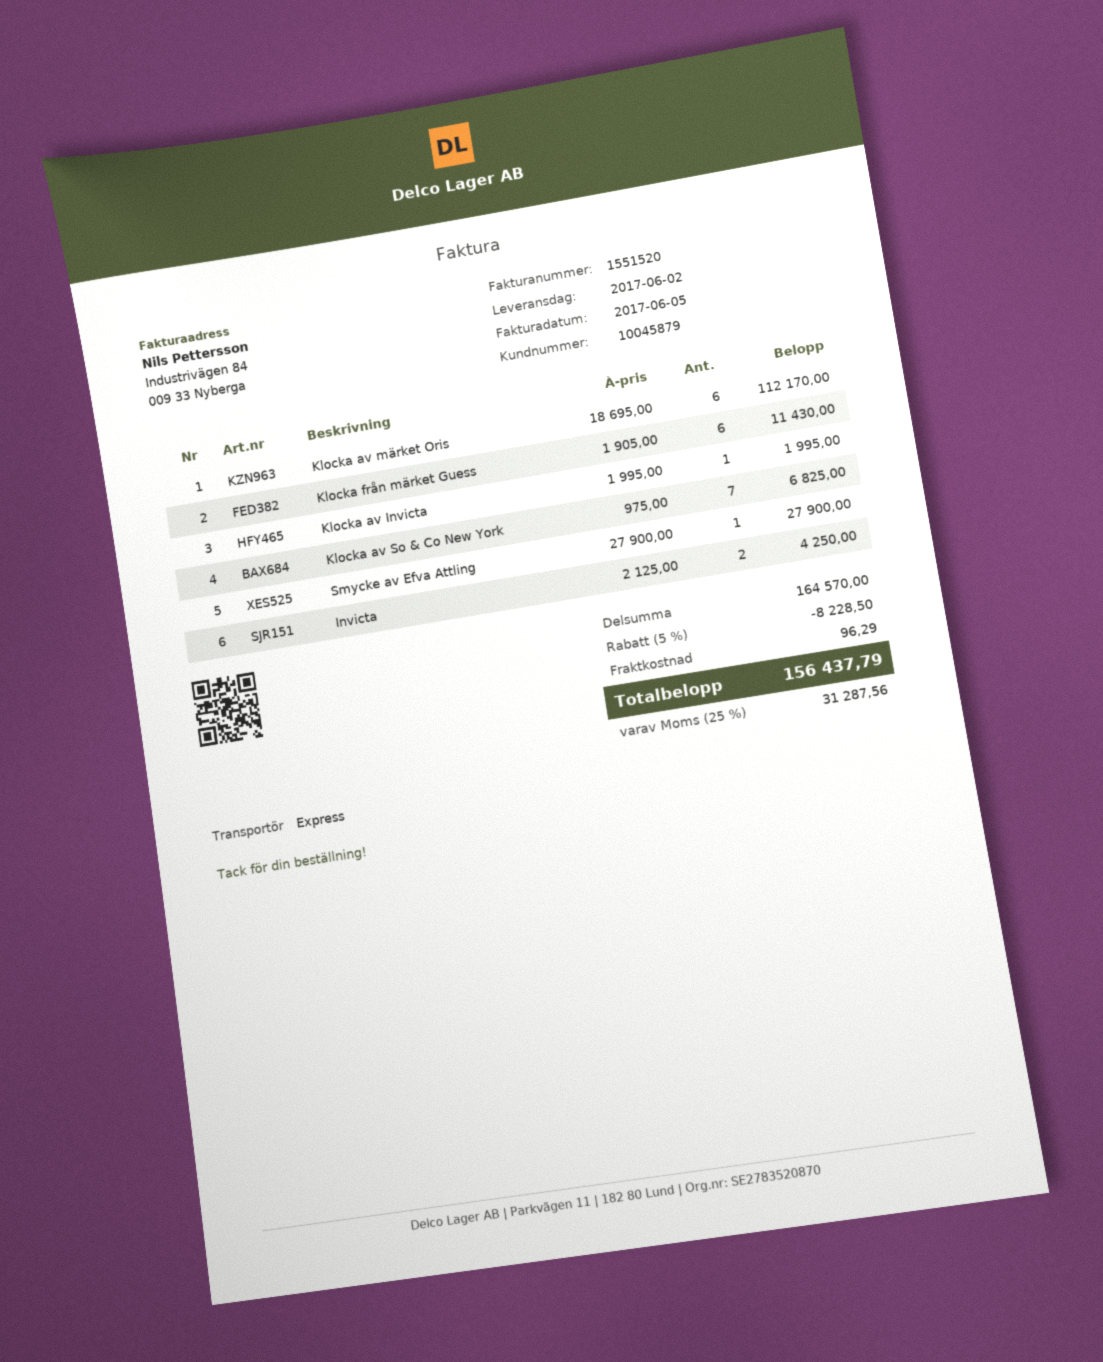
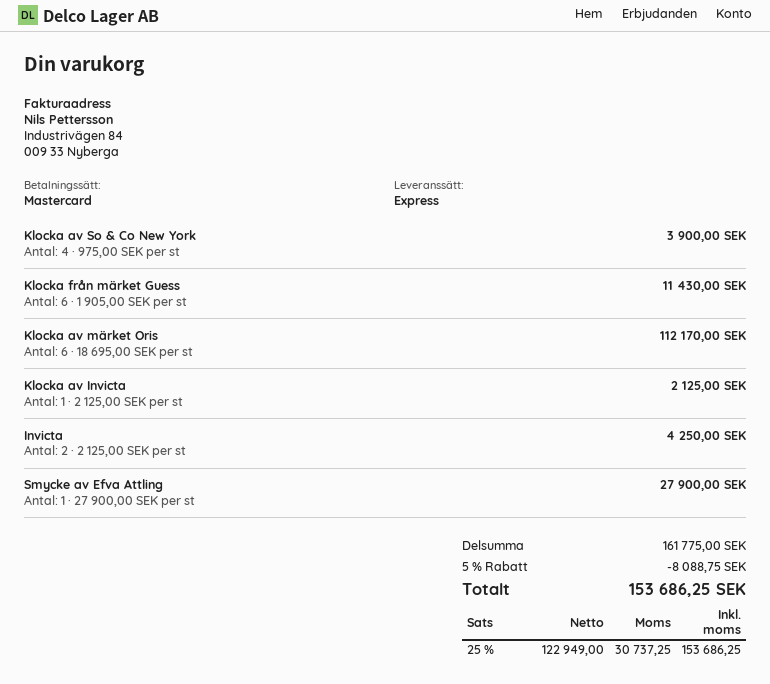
Klocka av Invicta: 1 x 1995.00 = 1995.00 -> 1 x 2125.00 = 2125.00
Klocka av So & Co New York: 7 x 975.00 = 6825.00 -> 4 x 975.00 = 3900.00
subtotal: 164570.00 -> 161775.00
discount: 5% = 8228.50 -> 5% = 8088.75
shipping: 96.29 -> none
tax: 25% = 31287.56 -> 25% = 30737.25
total: 156437.79 -> 153686.25

